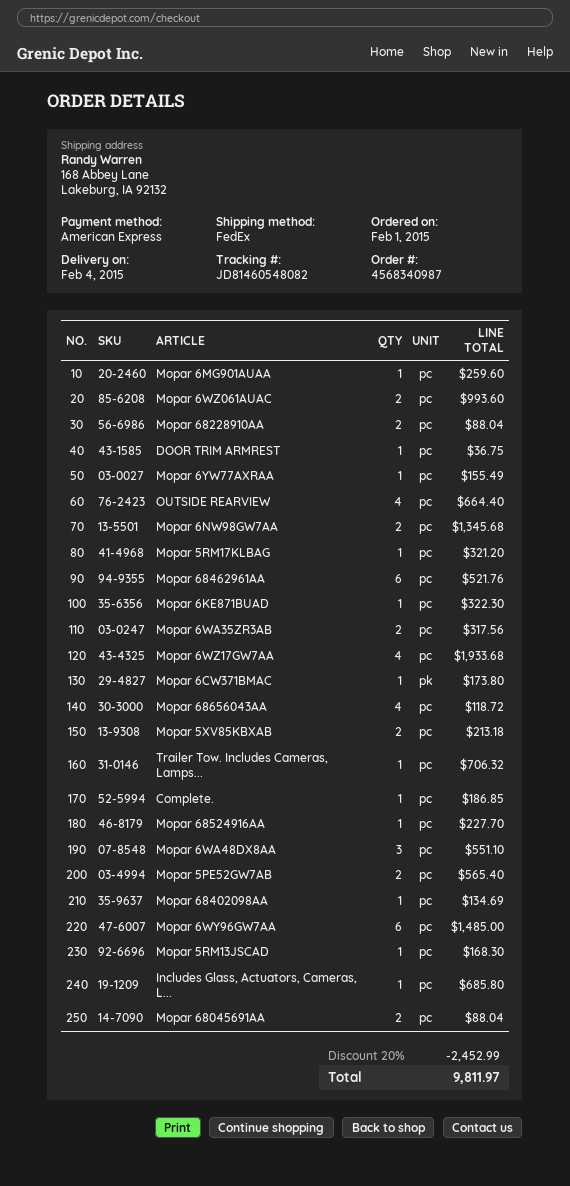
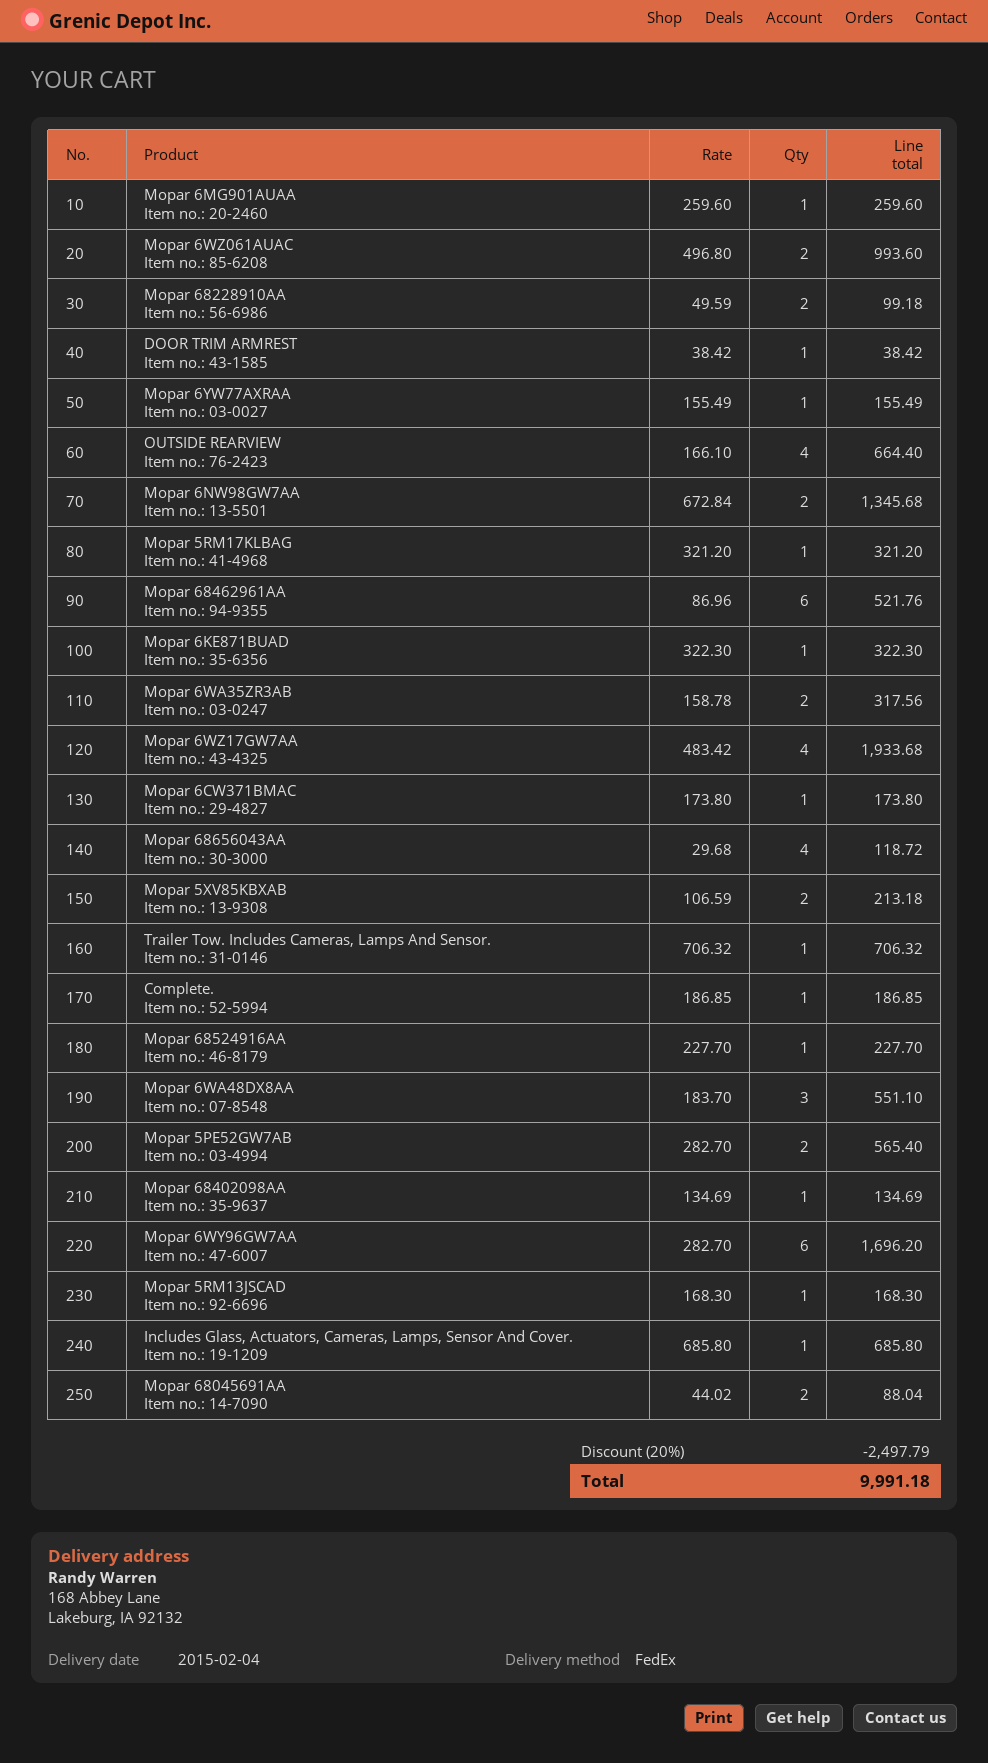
Mopar 68228910AA: 2 for 88.04 -> 2 for 99.18
DOOR TRIM ARMREST: 1 for 36.75 -> 1 for 38.42
Mopar 6WY96GW7AA: 6 for 1485.00 -> 6 for 1696.20
discount: 20% = 2452.99 -> 20% = 2497.79
total: 9811.97 -> 9991.18

